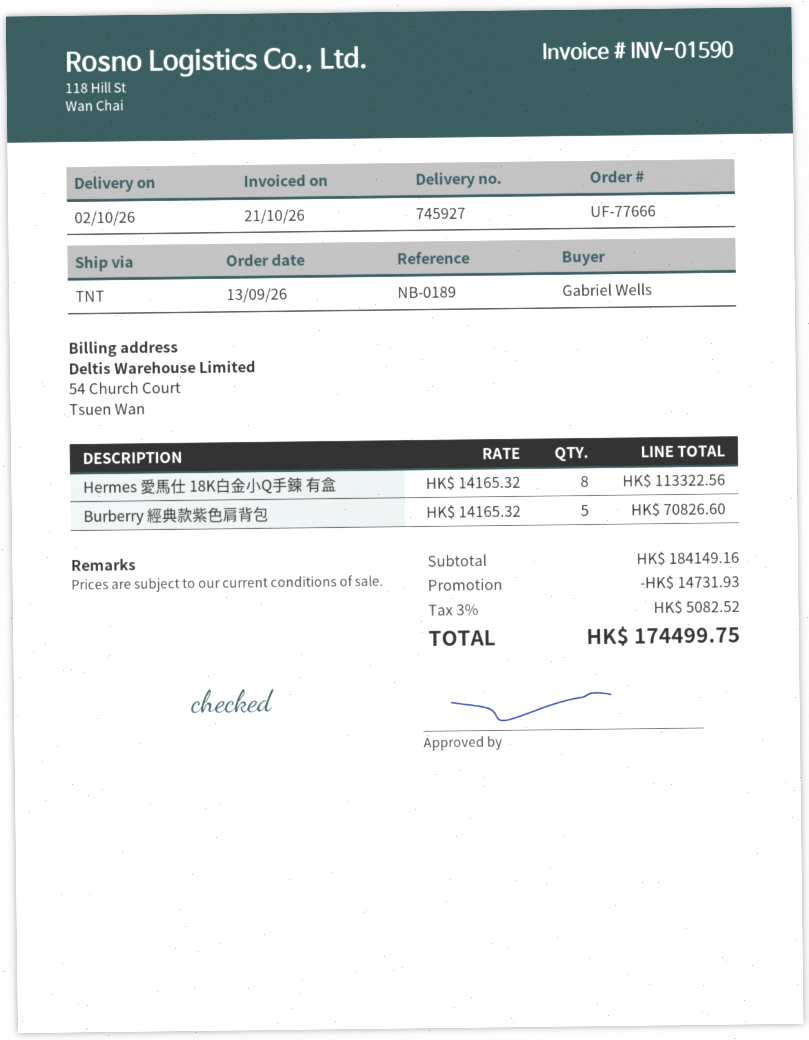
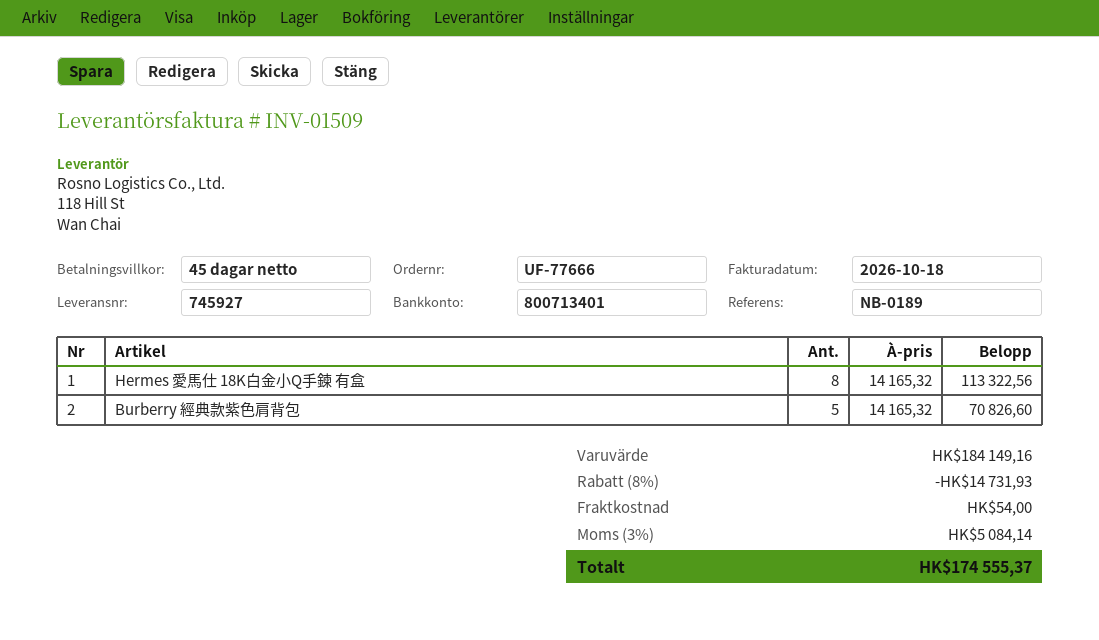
invoice number: INV-01590 -> INV-01509
invoice date: 2026-10-21 -> 2026-10-18
shipping: none -> 54.00
tax: 3% = 5082.52 -> 3% = 5084.14
total: 174499.75 -> 174555.37

